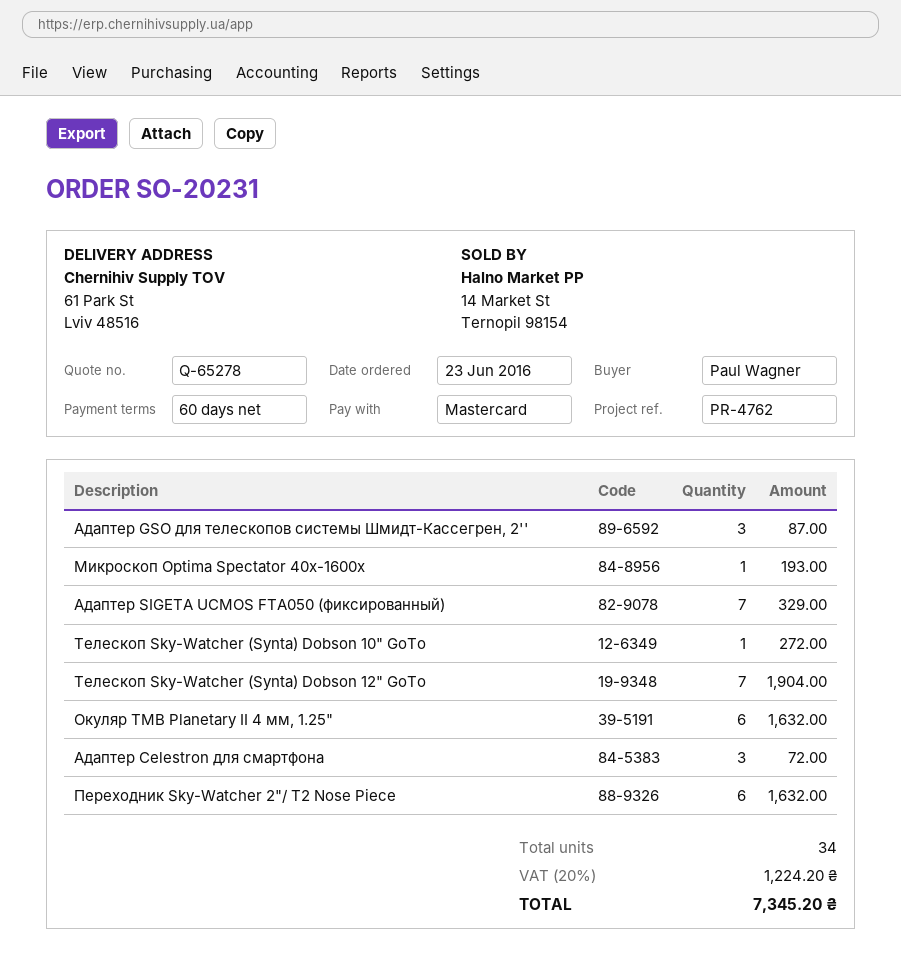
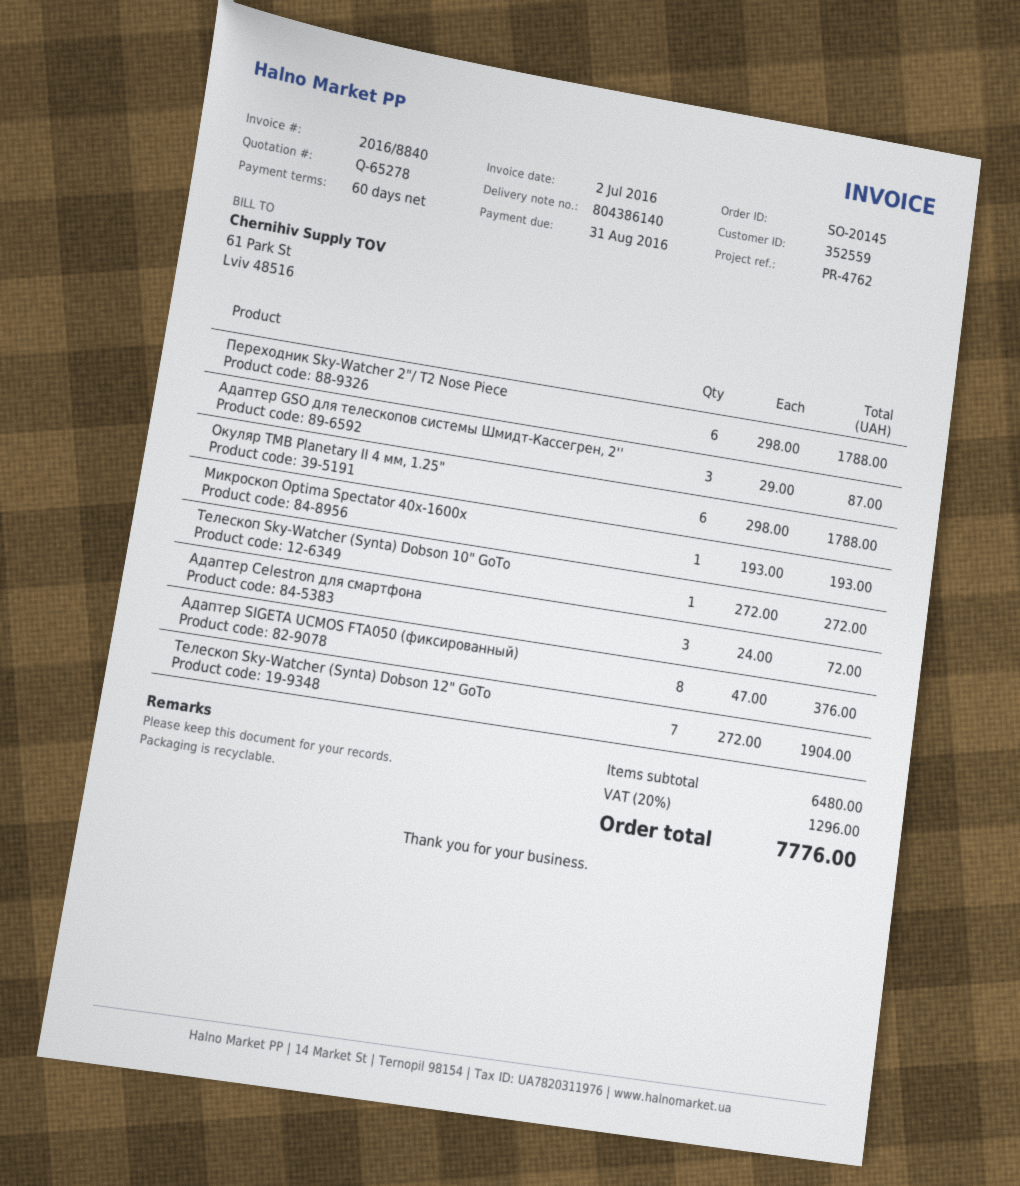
order number: SO-20231 -> SO-20145
Адаптер SIGETA UCMOS FTA050 (фиксированный): 7 for 329.00 -> 8 for 376.00
Окуляр TMB Planetary II 4 мм, 1.25": 6 for 1632.00 -> 6 for 1788.00
Переходник Sky-Watcher 2"/ T2 Nose Piece: 6 for 1632.00 -> 6 for 1788.00
tax: 20% = 1224.20 -> 20% = 1296.00
total: 7345.20 -> 7776.00

